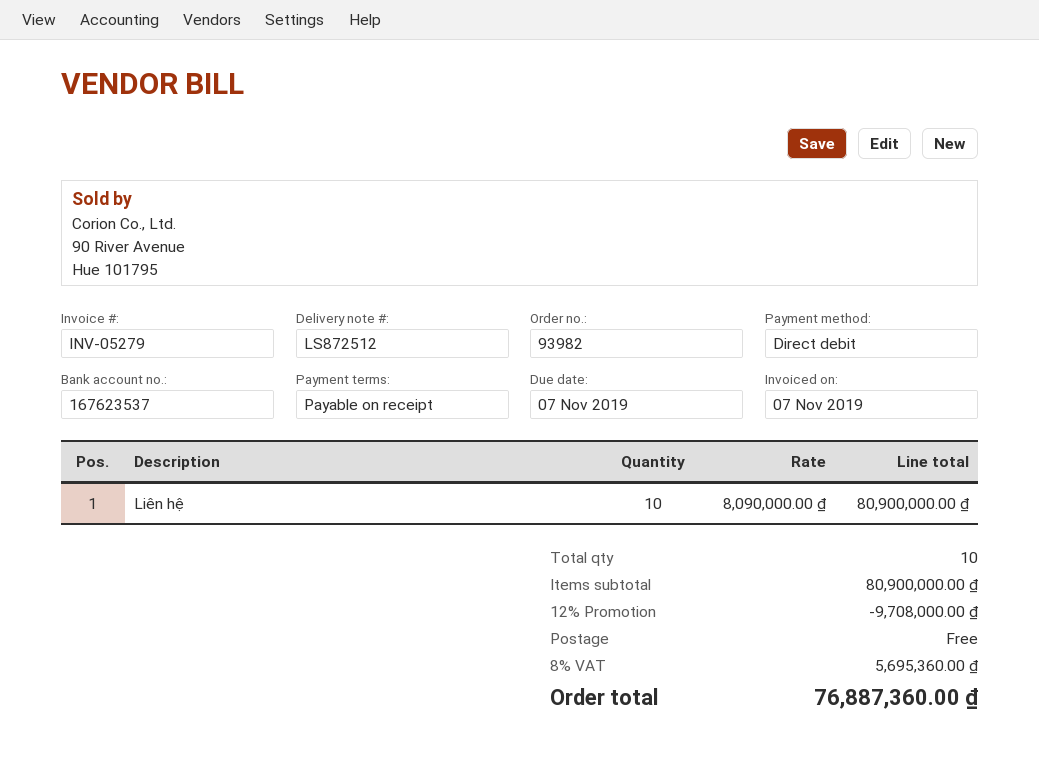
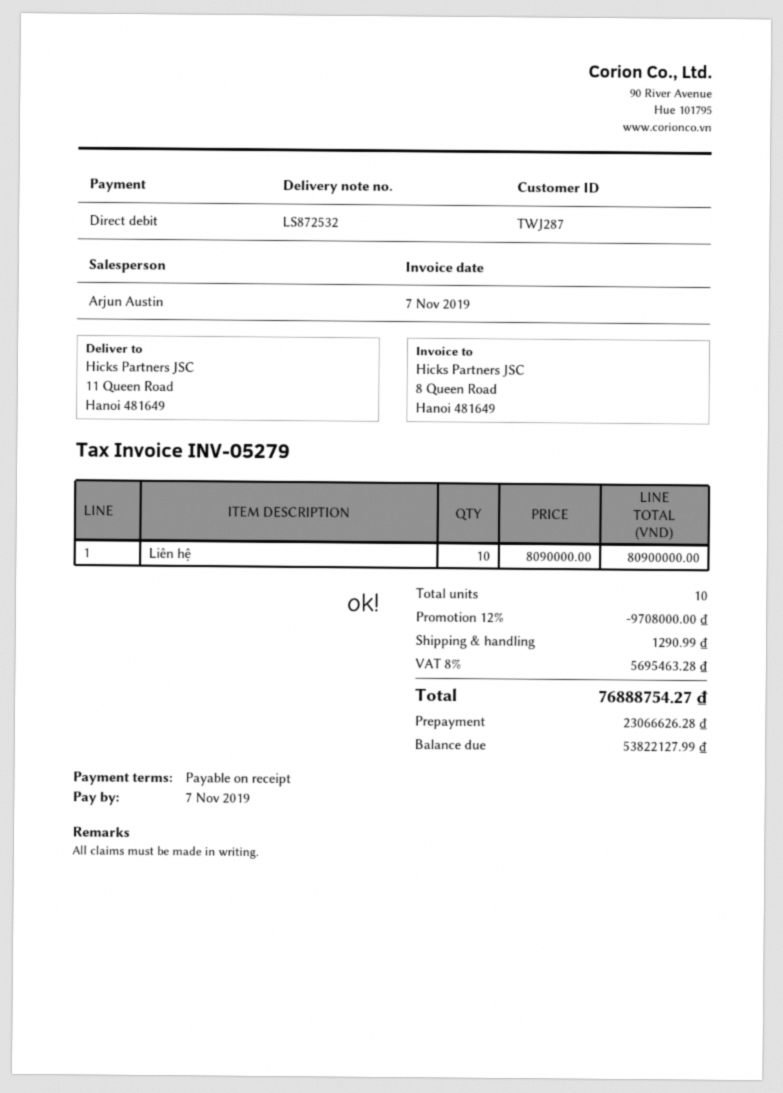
delivery note number: LS872512 -> LS872532
shipping: 0.00 -> 1290.99
tax: 8% = 5695360.00 -> 8% = 5695463.28
total: 76887360.00 -> 76888754.27

